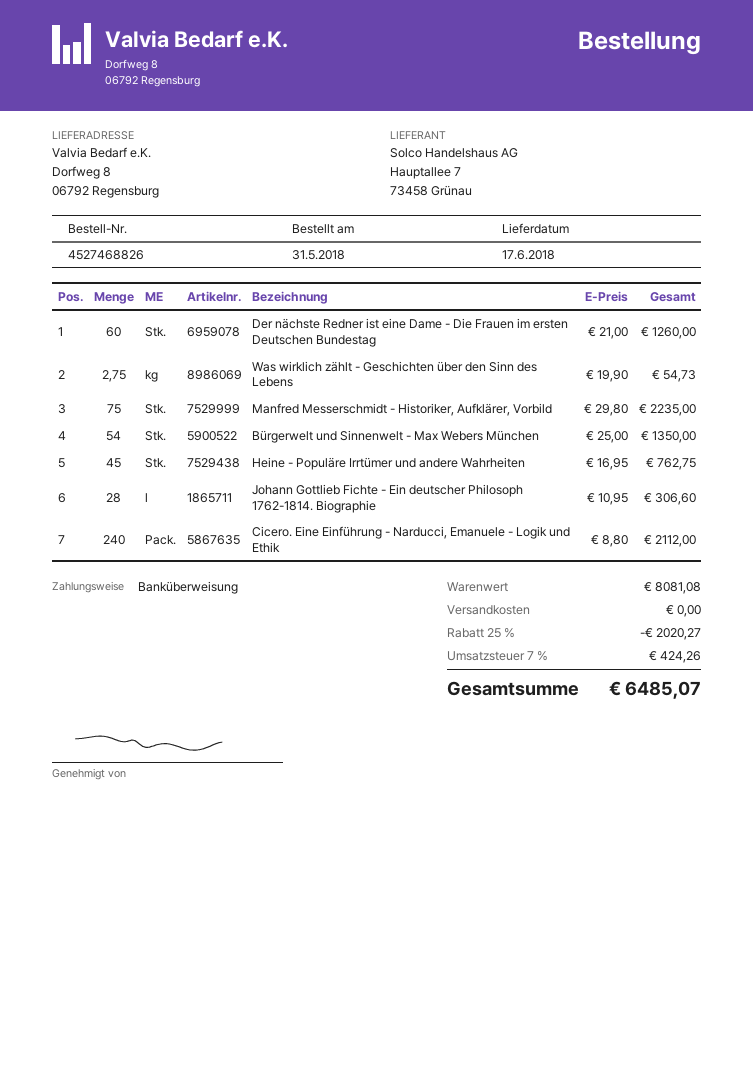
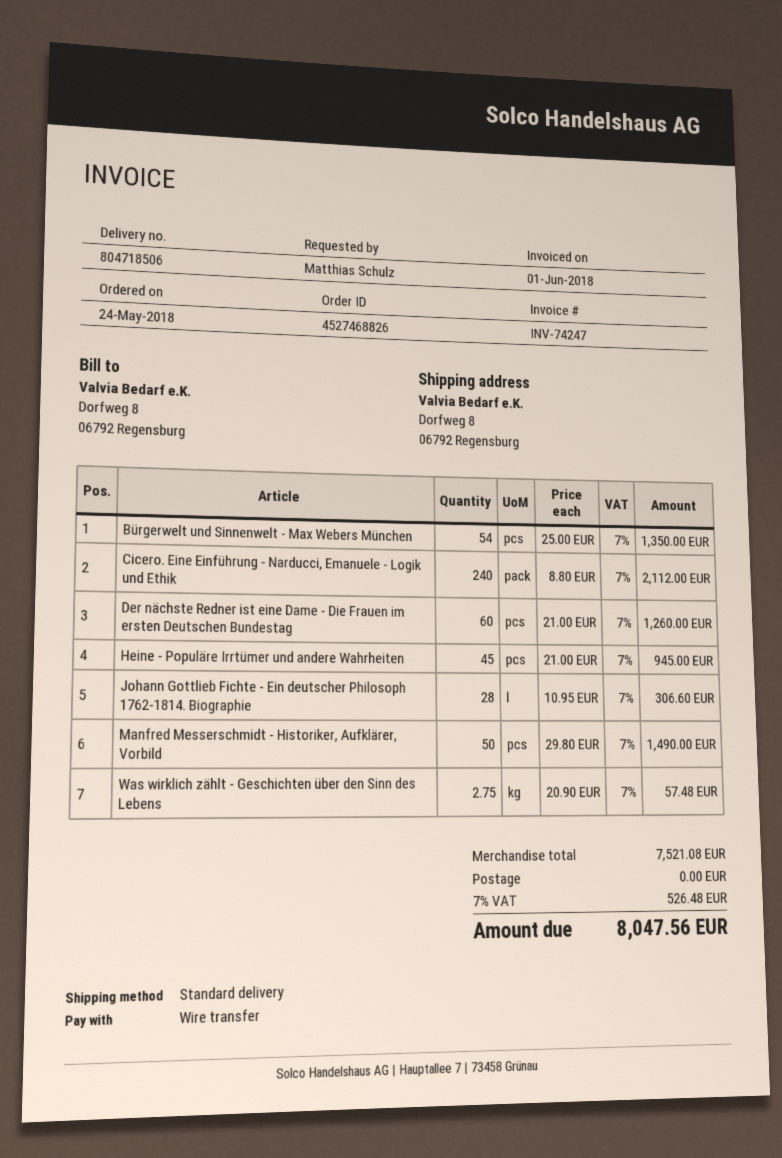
order date: 2018-05-31 -> 2018-05-24
Was wirklich zählt - Geschichten über den Sinn des Lebens: 2.75 x 19.90 = 54.73 -> 2.75 x 20.90 = 57.48
Manfred Messerschmidt - Historiker, Aufklärer, Vorbild: 75 x 29.80 = 2235.00 -> 50 x 29.80 = 1490.00
Heine - Populäre Irrtümer und andere Wahrheiten: 45 x 16.95 = 762.75 -> 45 x 21.00 = 945.00
subtotal: 8081.08 -> 7521.08
discount: 25% = 2020.27 -> none
tax: 7% = 424.26 -> 7% = 526.48
total: 6485.07 -> 8047.56

